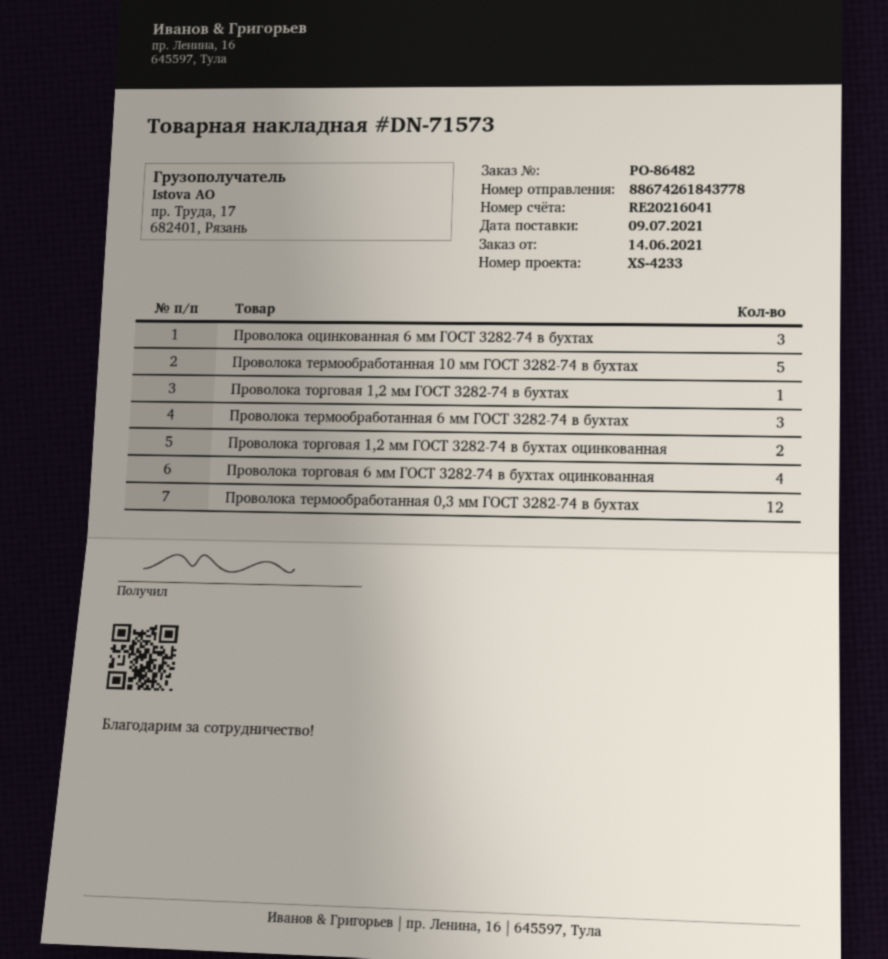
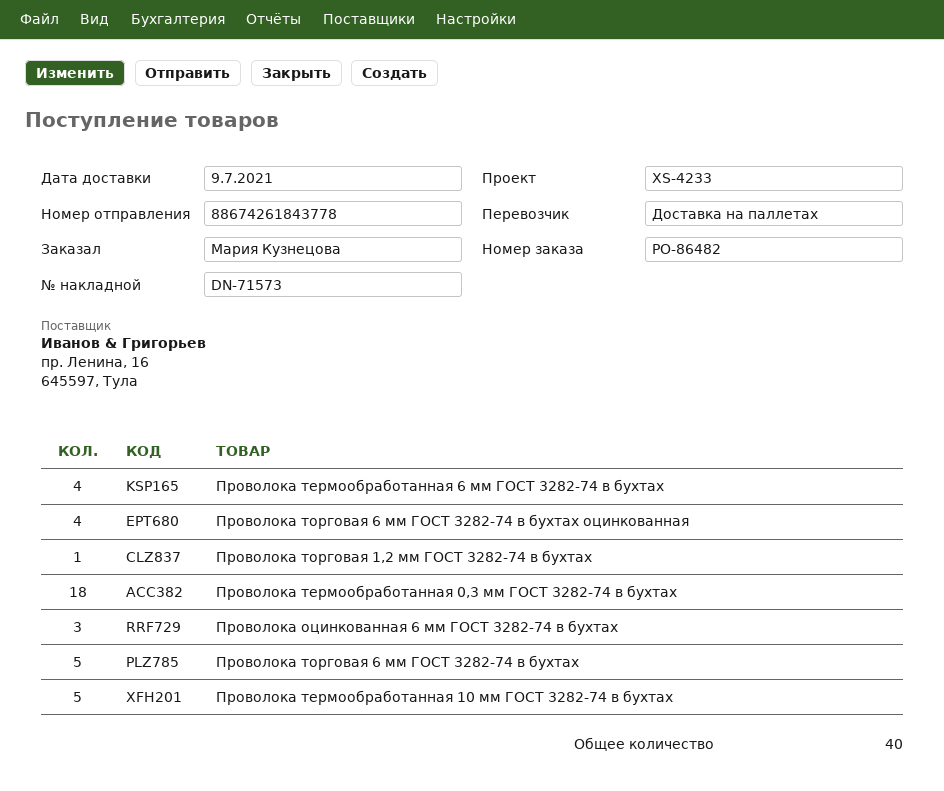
Проволока термообработанная 6 мм ГОСТ 3282-74 в бухтах: 3 -> 4
Проволока торговая 1,2 мм ГОСТ 3282-74 в бухтах оцинкованная: 2 -> none
Проволока термообработанная 0,3 мм ГОСТ 3282-74 в бухтах: 12 -> 18
Проволока торговая 6 мм ГОСТ 3282-74 в бухтах: none -> 5

